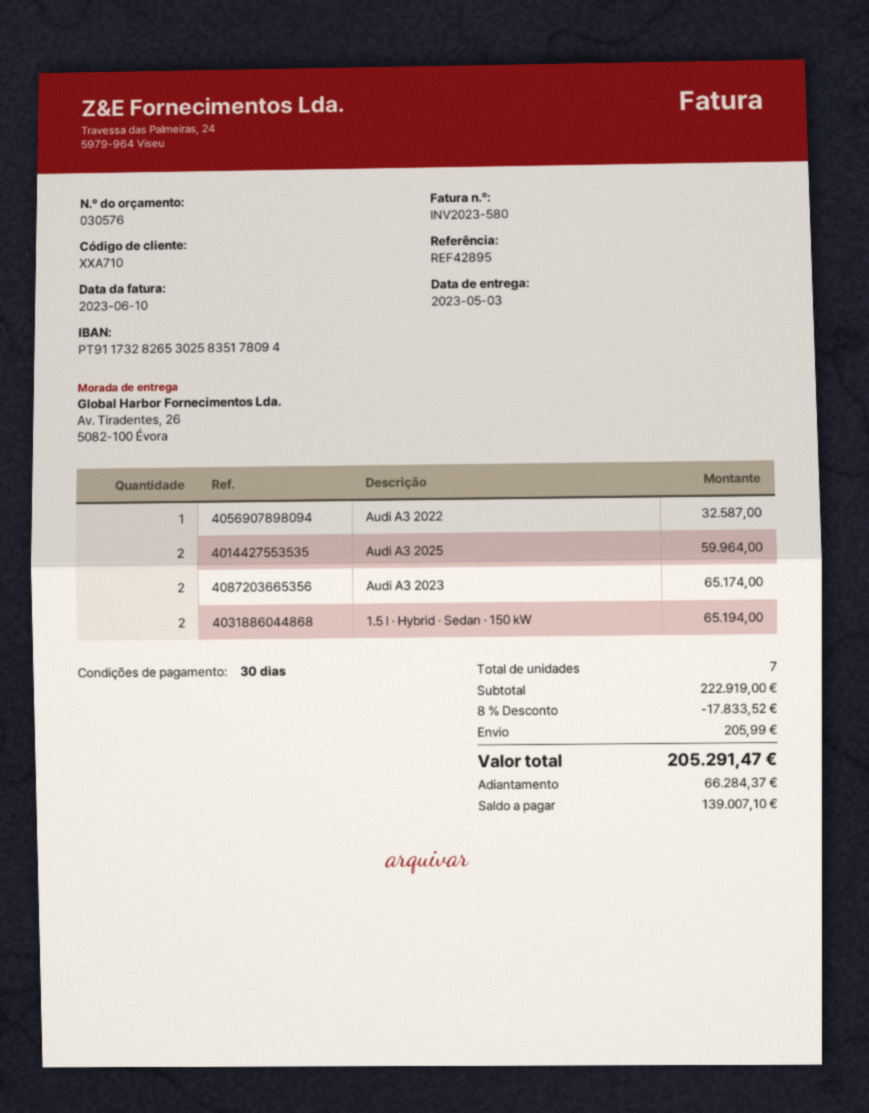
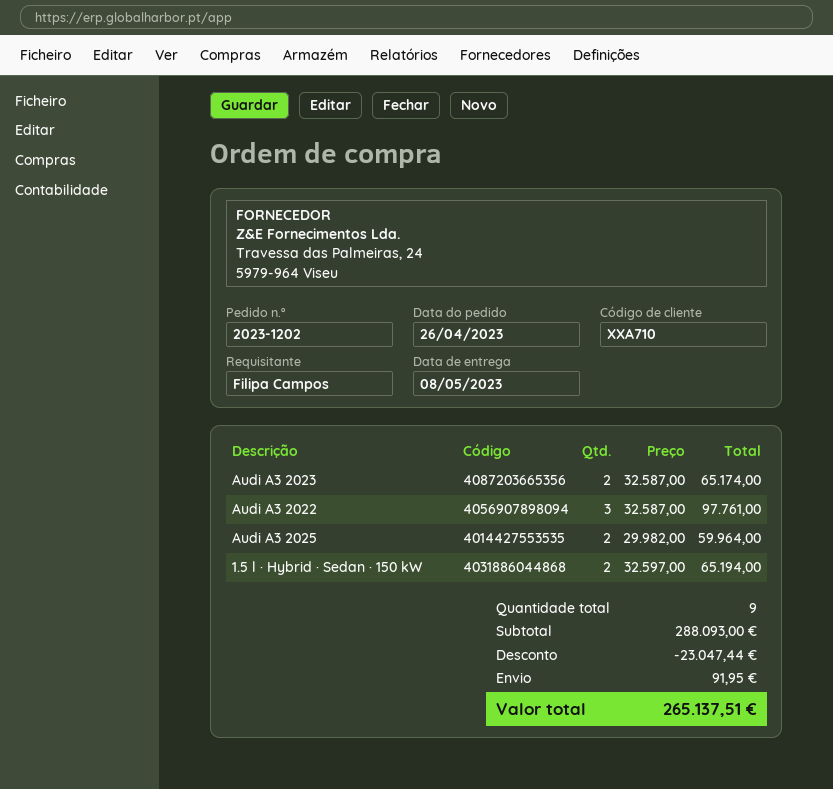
delivery date: 2023-05-03 -> 2023-05-08
Audi A3 2022: 1 for 32587.00 -> 3 for 97761.00
total quantity: 7 -> 9
subtotal: 222919.00 -> 288093.00
discount: 17833.52 -> 23047.44
shipping: 205.99 -> 91.95
total: 205291.47 -> 265137.51

